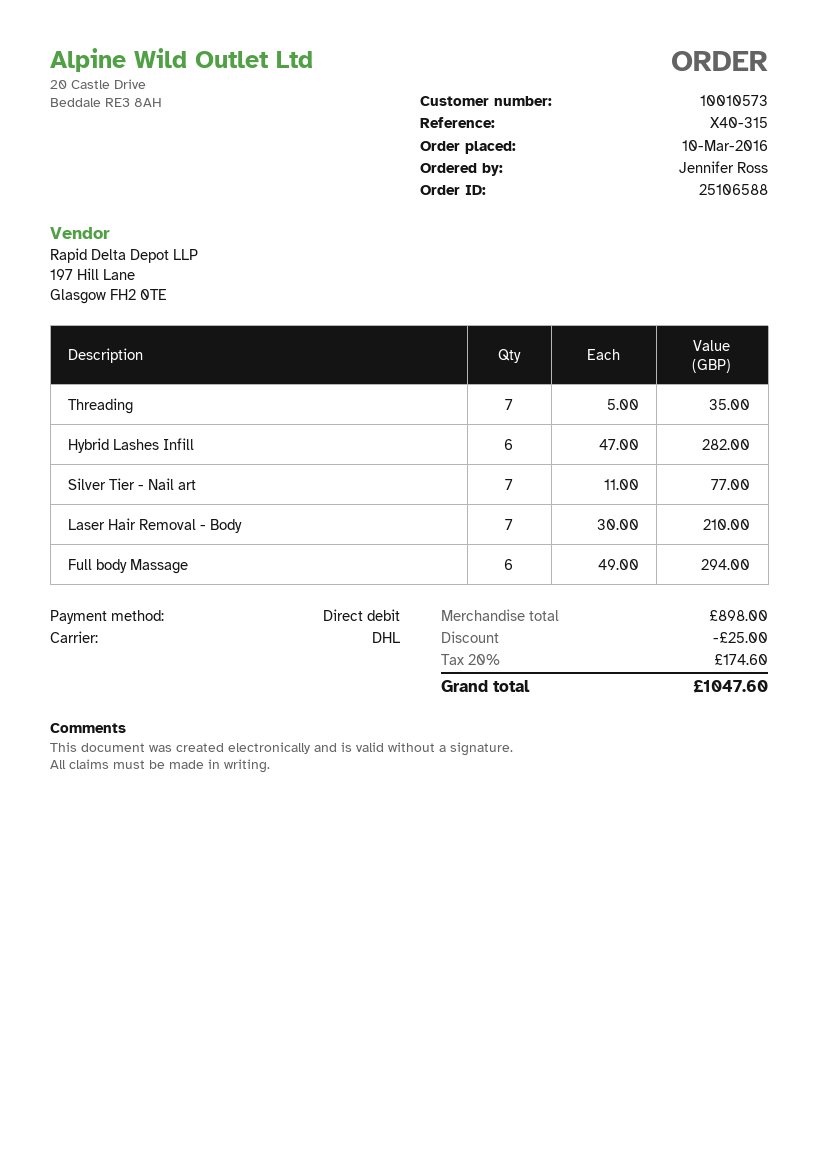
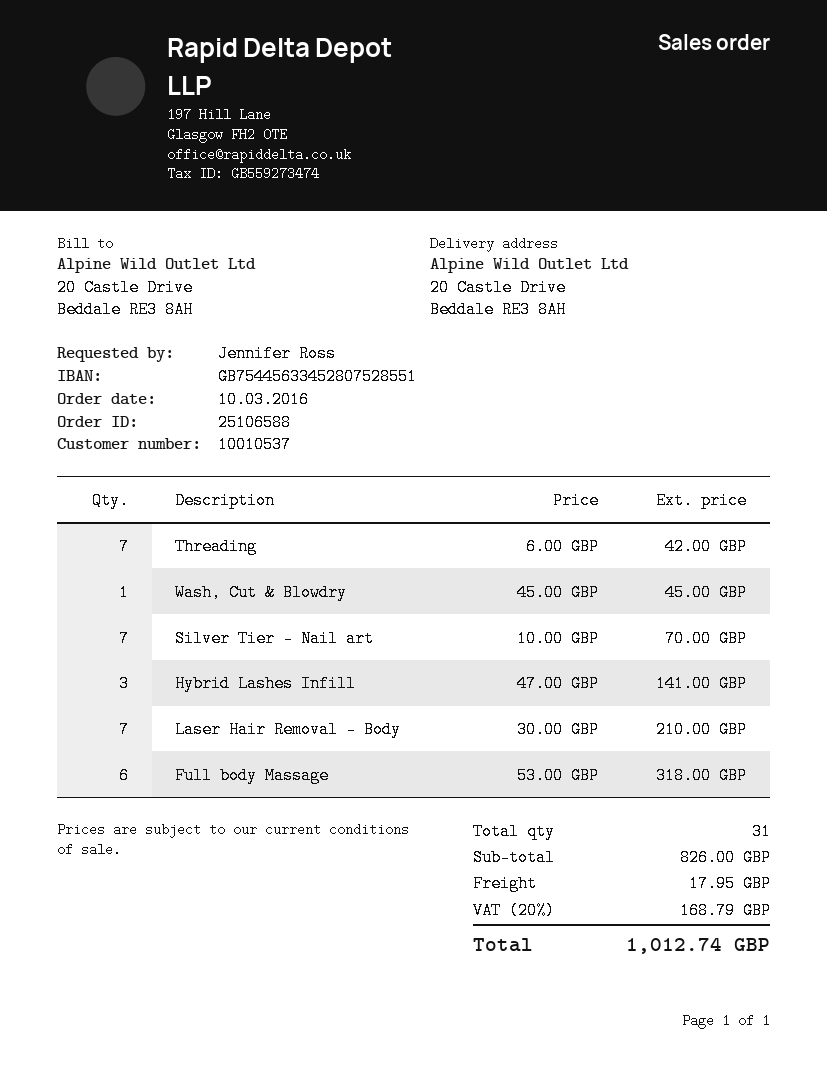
customer number: 10010573 -> 10010537
Threading: 7 x 5.00 = 35.00 -> 7 x 6.00 = 42.00
Hybrid Lashes Infill: 6 x 47.00 = 282.00 -> 3 x 47.00 = 141.00
Silver Tier - Nail art: 7 x 11.00 = 77.00 -> 7 x 10.00 = 70.00
Full body Massage: 6 x 49.00 = 294.00 -> 6 x 53.00 = 318.00
Wash, Cut & Blowdry: none -> 1 x 45.00 = 45.00
subtotal: 898.00 -> 826.00
discount: 25.00 -> none
shipping: none -> 17.95
tax: 20% = 174.60 -> 20% = 168.79
total: 1047.60 -> 1012.74

